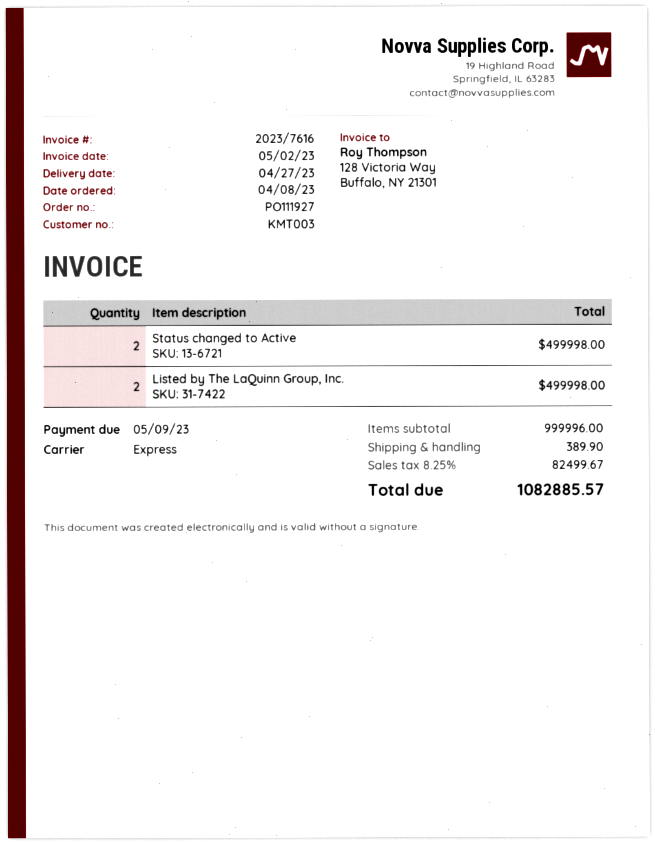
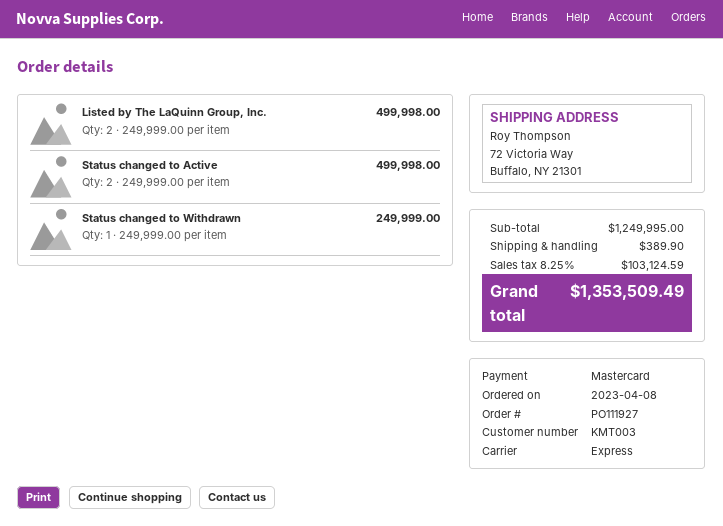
Status changed to Withdrawn: none -> 1 for 249999.00
subtotal: 999996.00 -> 1249995.00
tax: 8.25% = 82499.67 -> 8.25% = 103124.59
total: 1082885.57 -> 1353509.49

